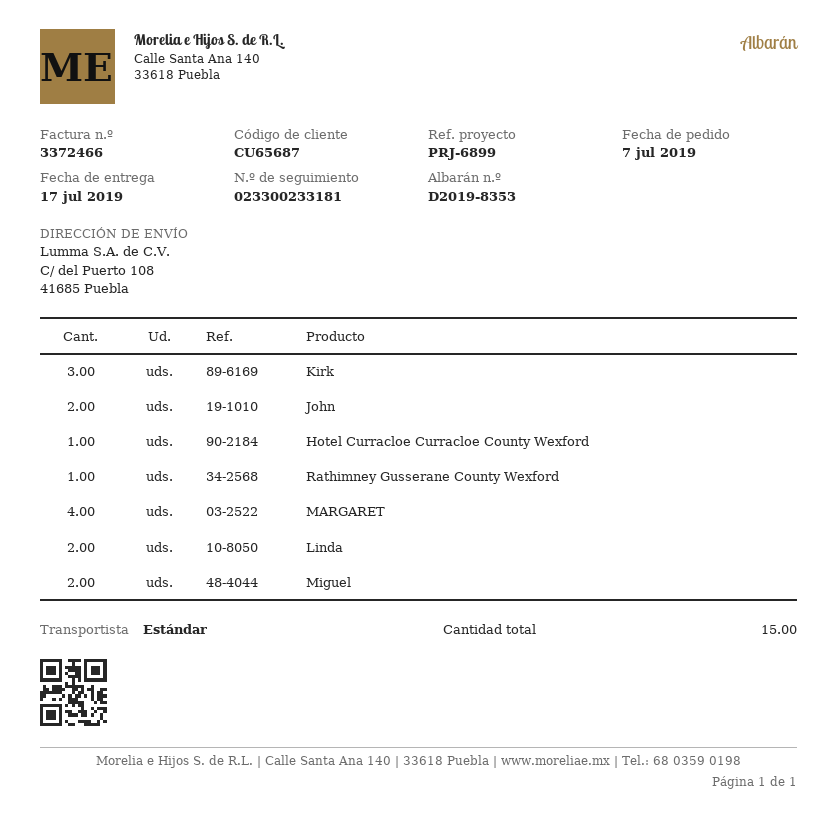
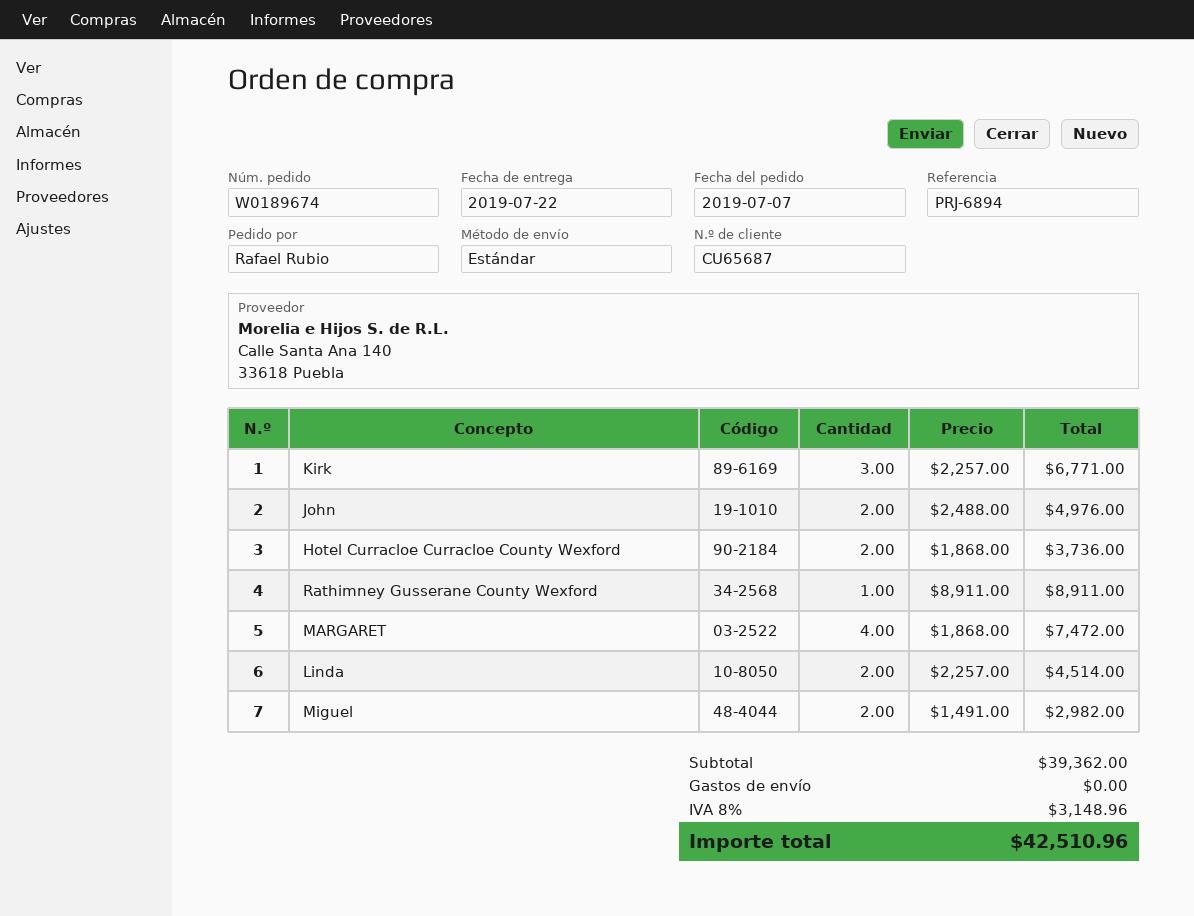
delivery date: 2019-07-17 -> 2019-07-22
reference: PRJ-6899 -> PRJ-6894
Hotel Curracloe Curracloe County Wexford: 1 -> 2

